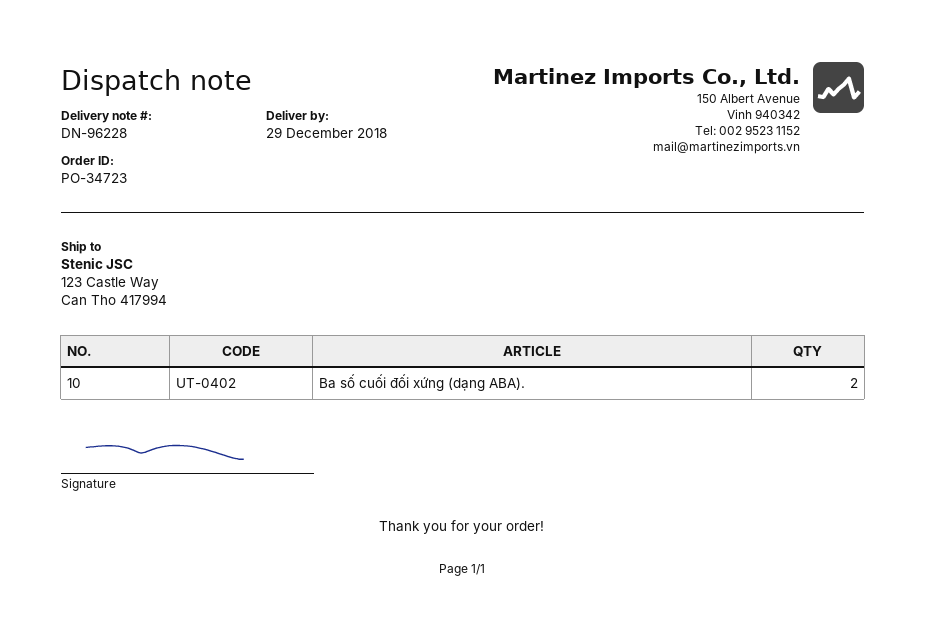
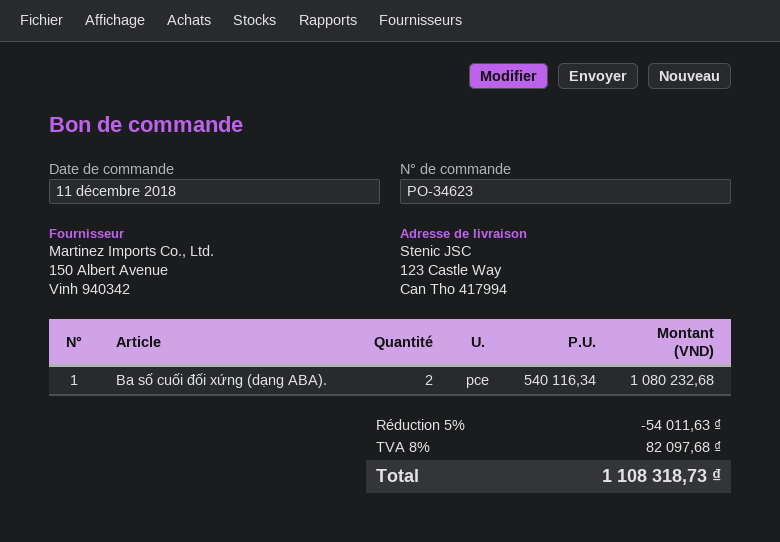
order number: PO-34723 -> PO-34623

